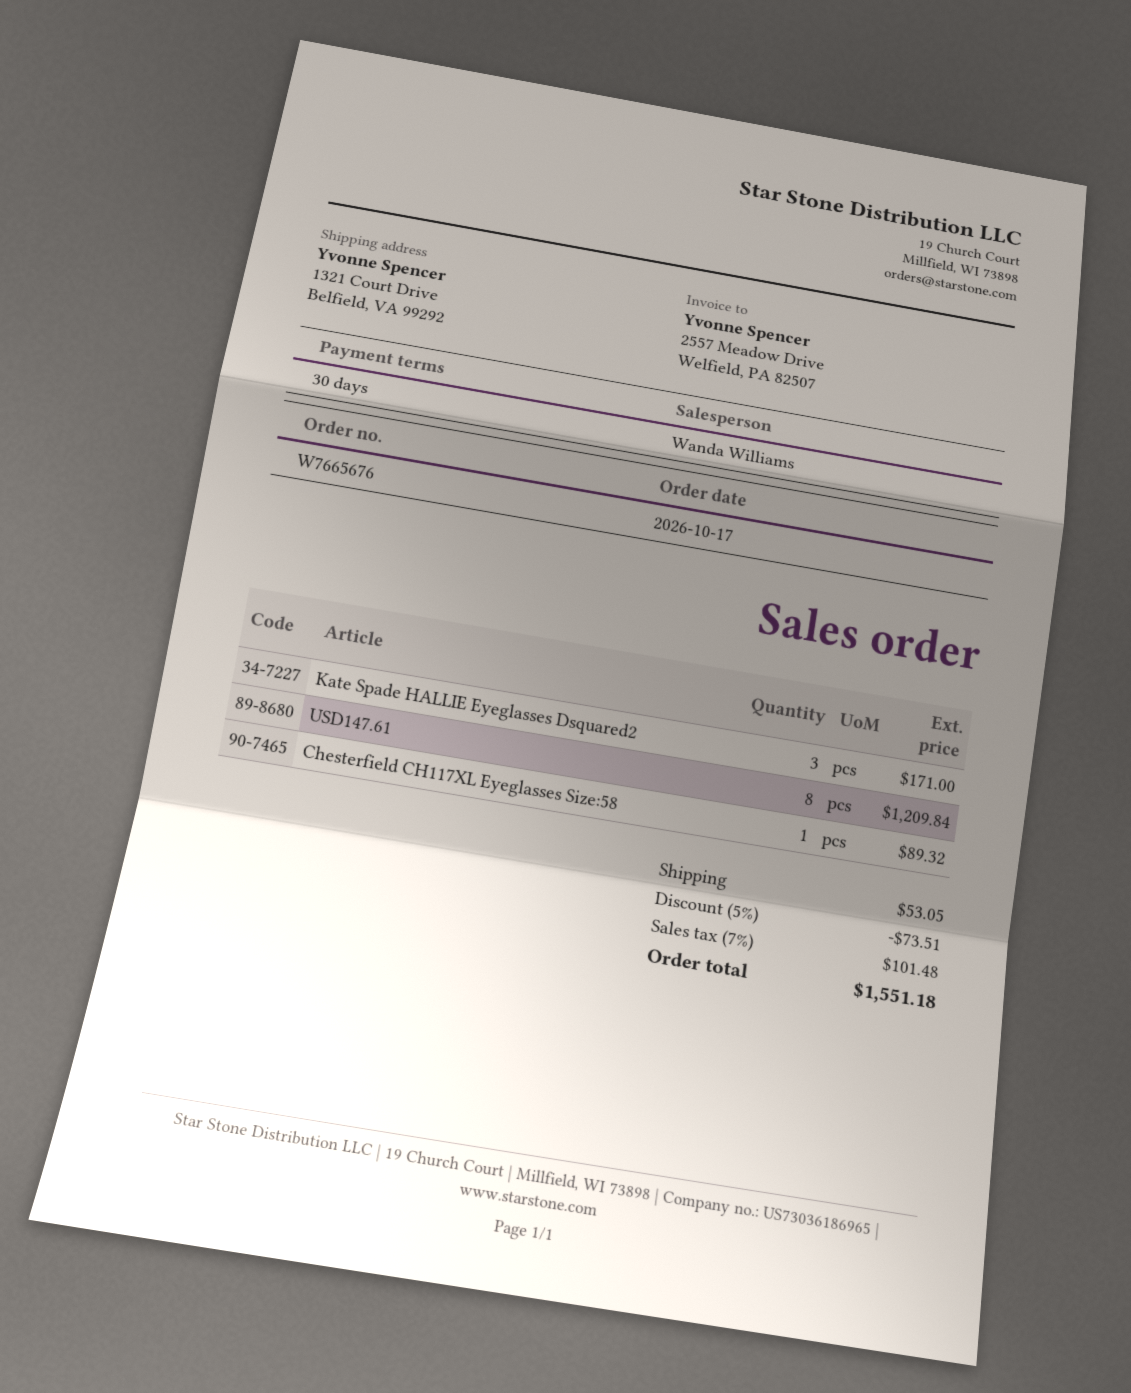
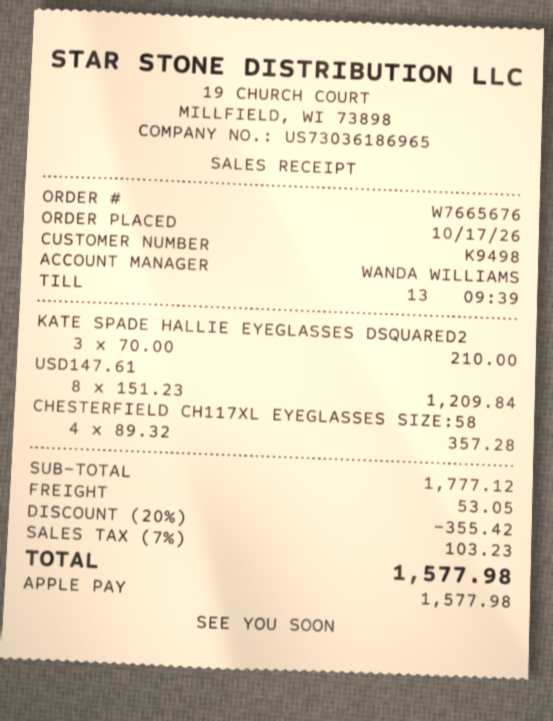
Kate Spade HALLIE Eyeglasses Dsquared2: 3 for 171.00 -> 3 for 210.00
Chesterfield CH117XL Eyeglasses Size:58: 1 for 89.32 -> 4 for 357.28
discount: 5% = 73.51 -> 20% = 355.42
tax: 7% = 101.48 -> 7% = 103.23
total: 1551.18 -> 1577.98

